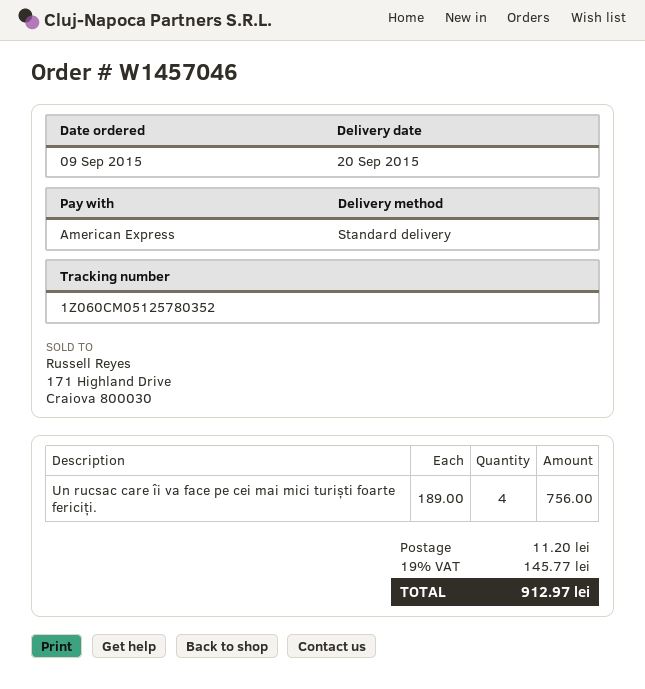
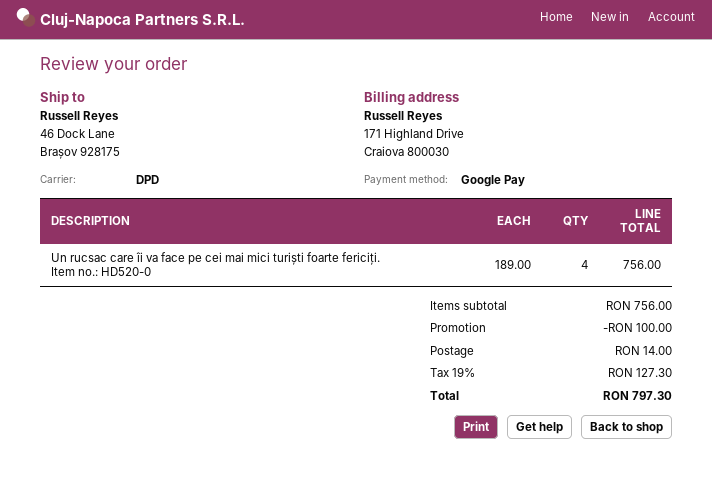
payment method: American Express -> Google Pay
shipping method: standard -> DPD
discount: none -> 100.00
shipping: 11.20 -> 14.00
tax: 19% = 145.77 -> 19% = 127.30
total: 912.97 -> 797.30

